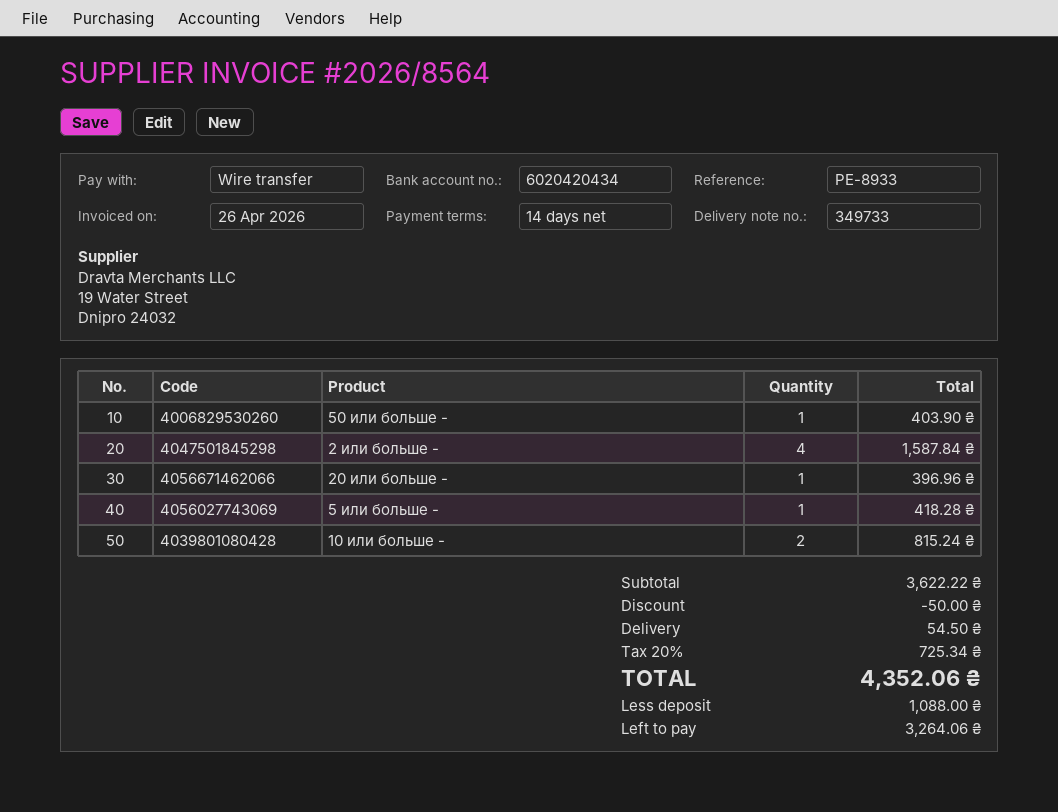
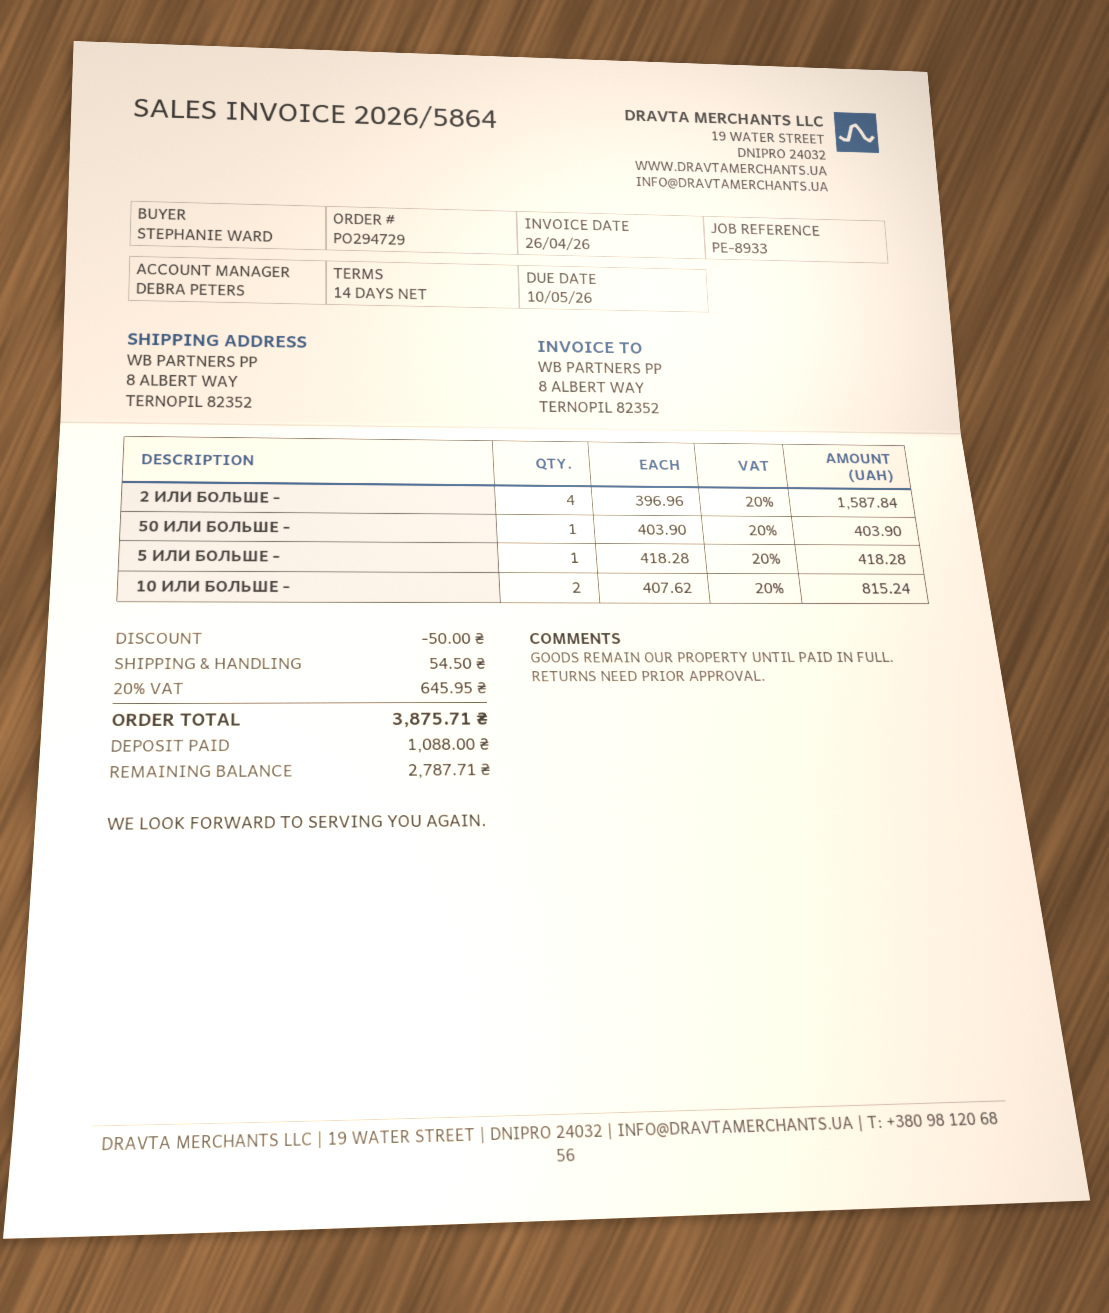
invoice number: 2026/8564 -> 2026/5864
20 или больше -: 1 for 396.96 -> none
tax: 20% = 725.34 -> 20% = 645.95
total: 4352.06 -> 3875.71
balance: 3264.06 -> 2787.71

